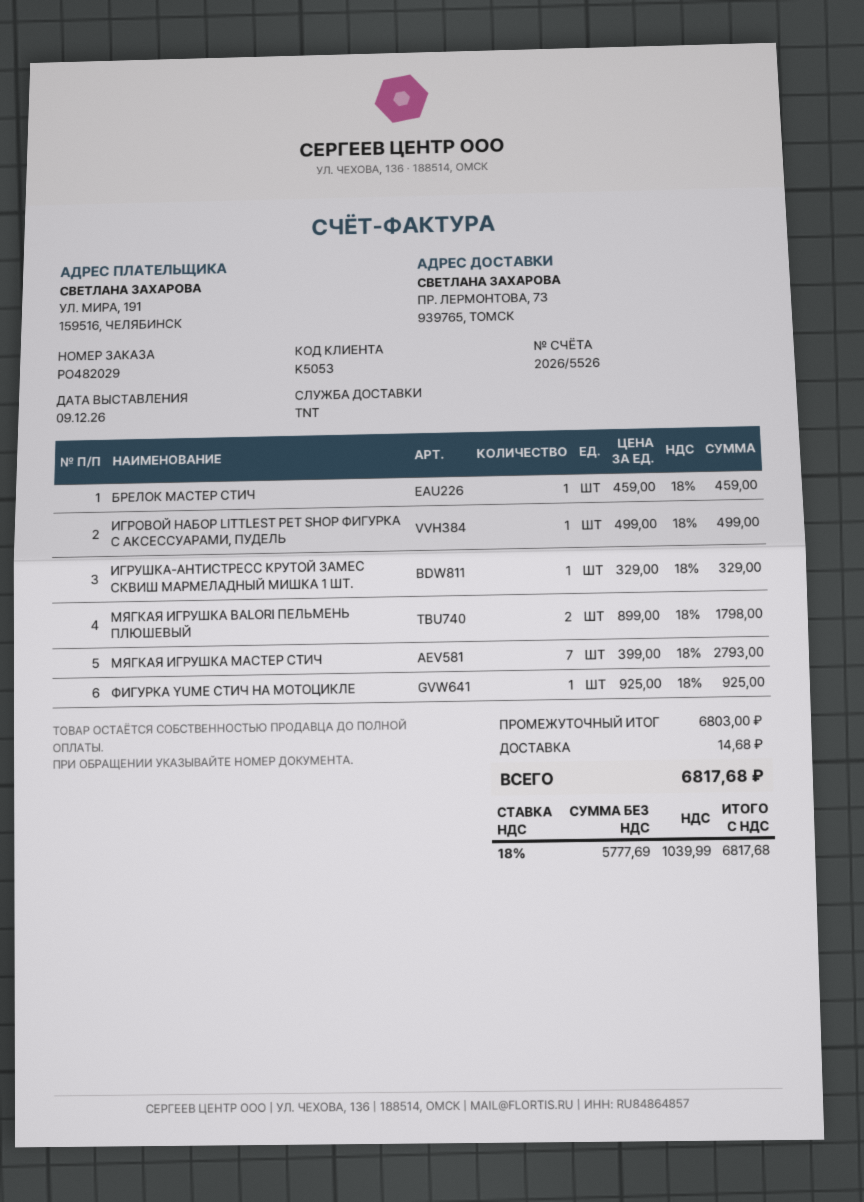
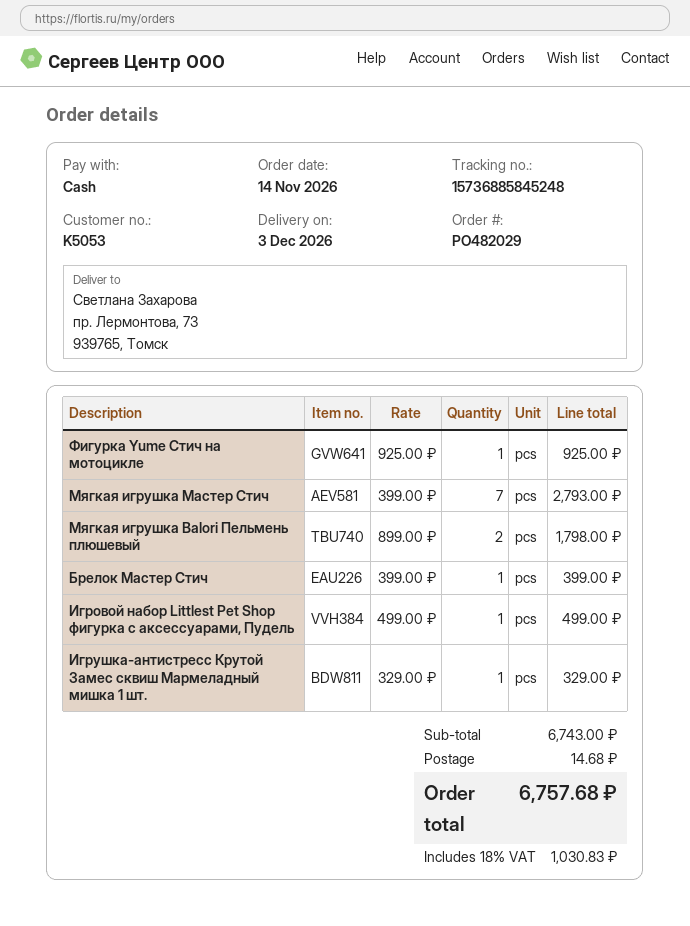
БРЕЛОК МАСТЕР СТИЧ: 1 x 459.00 = 459.00 -> 1 x 399.00 = 399.00
subtotal: 6803.00 -> 6743.00
tax: 18% = 1039.99 -> 18% = 1030.83
total: 6817.68 -> 6757.68

